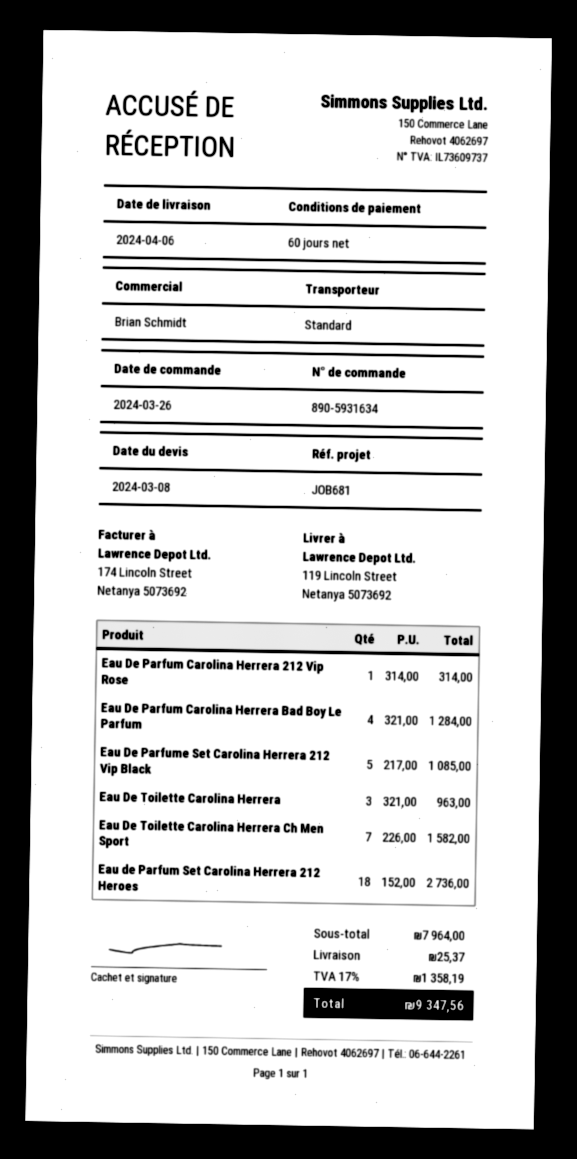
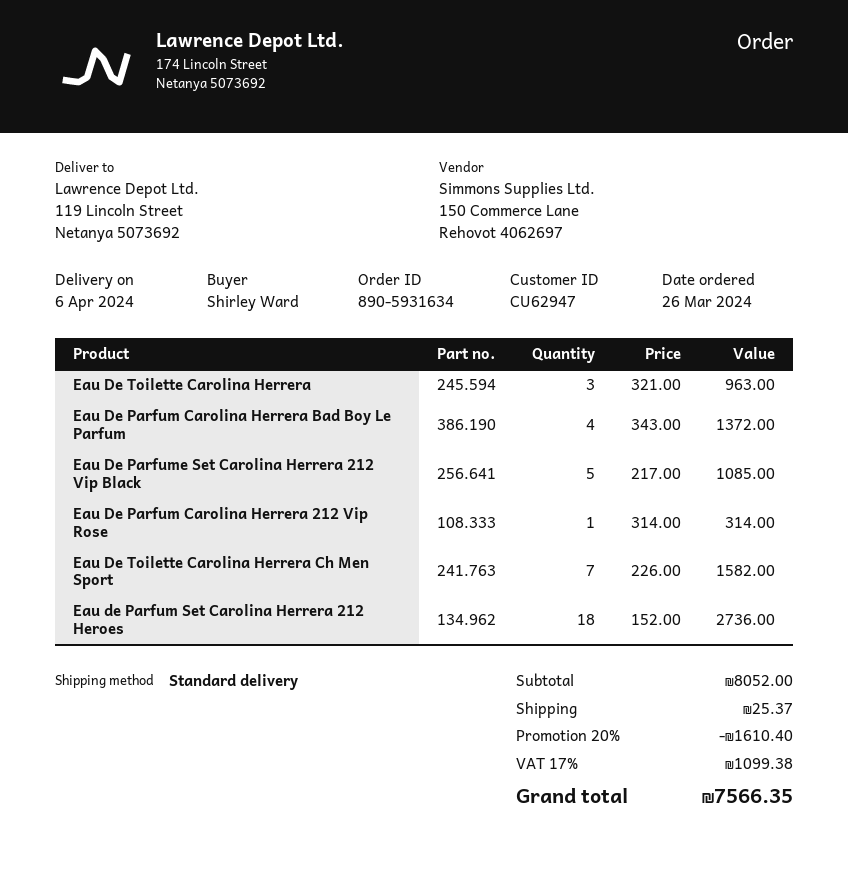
Eau De Parfum Carolina Herrera Bad Boy Le Parfum: 4 x 321.00 = 1284.00 -> 4 x 343.00 = 1372.00
subtotal: 7964.00 -> 8052.00
discount: none -> 20% = 1610.40
tax: 17% = 1358.19 -> 17% = 1099.38
total: 9347.56 -> 7566.35

